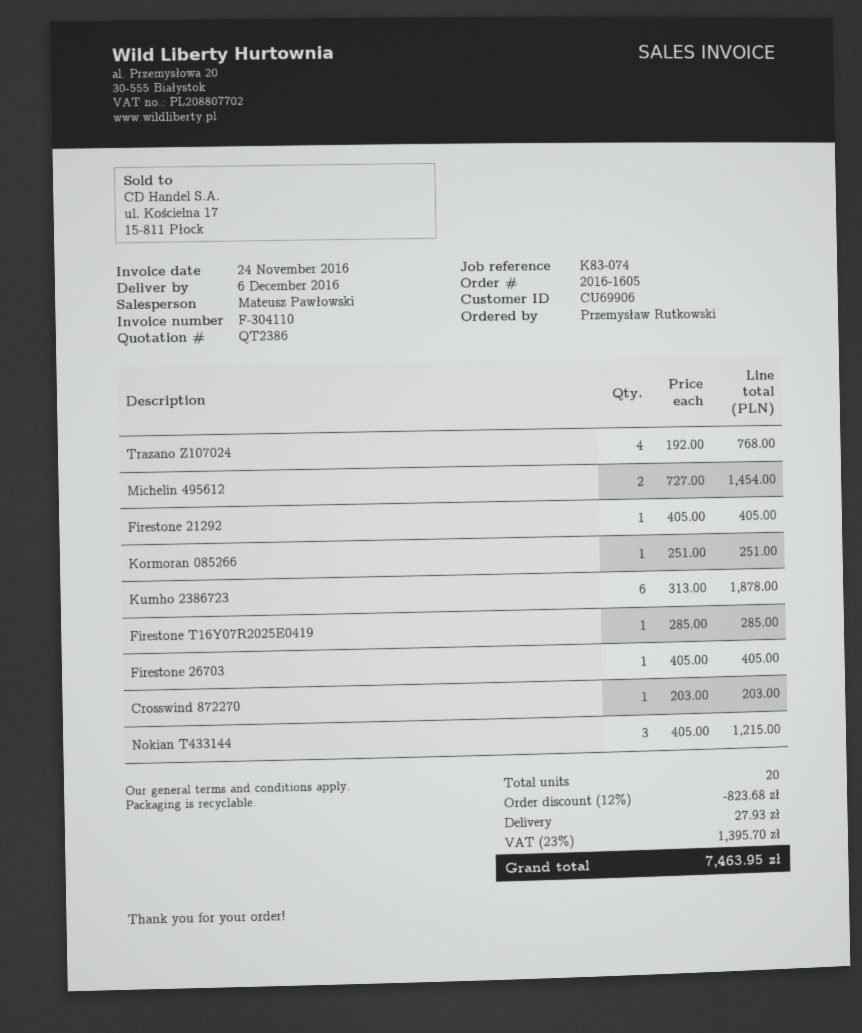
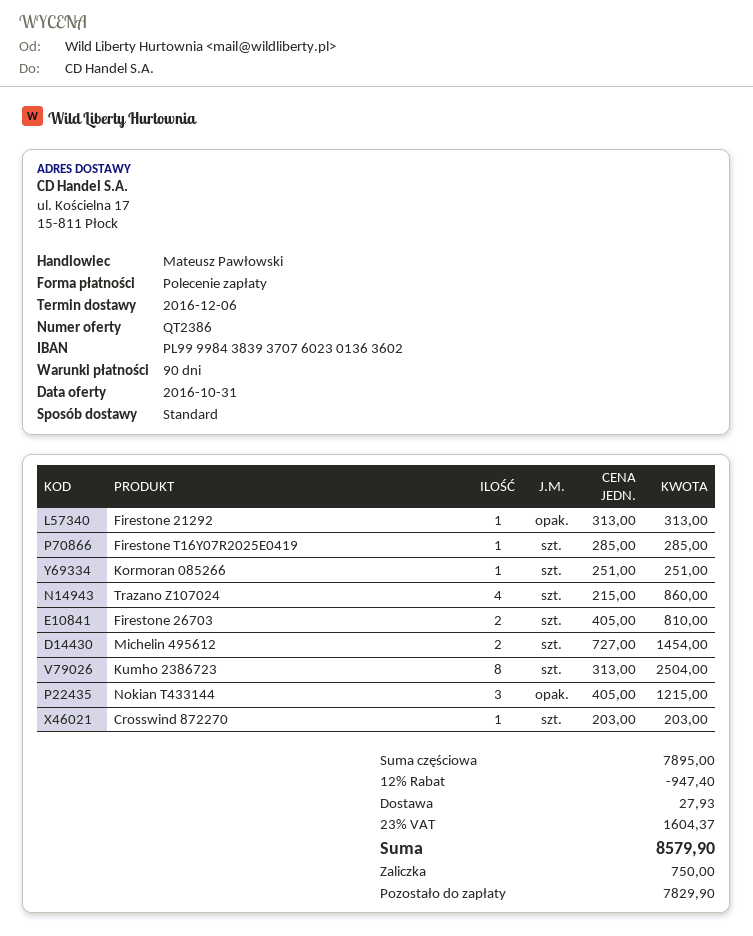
Trazano Z107024: 4 x 192.00 = 768.00 -> 4 x 215.00 = 860.00
Firestone 21292: 1 x 405.00 = 405.00 -> 1 x 313.00 = 313.00
Kumho 2386723: 6 x 313.00 = 1878.00 -> 8 x 313.00 = 2504.00
Firestone 26703: 1 x 405.00 = 405.00 -> 2 x 405.00 = 810.00
discount: 12% = 823.68 -> 12% = 947.40
tax: 23% = 1395.70 -> 23% = 1604.37
total: 7463.95 -> 8579.90

